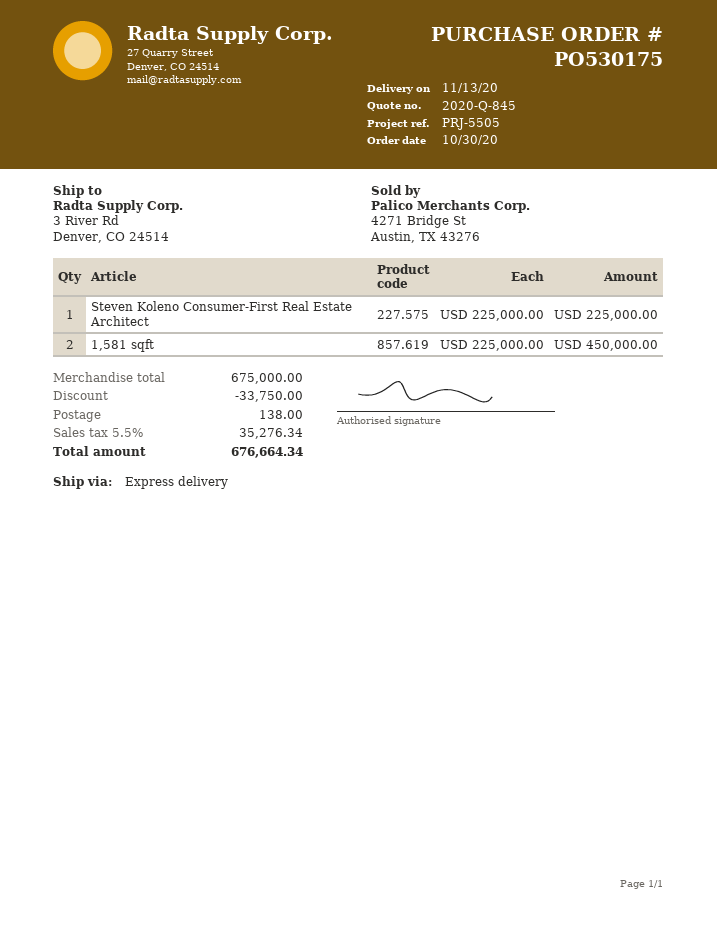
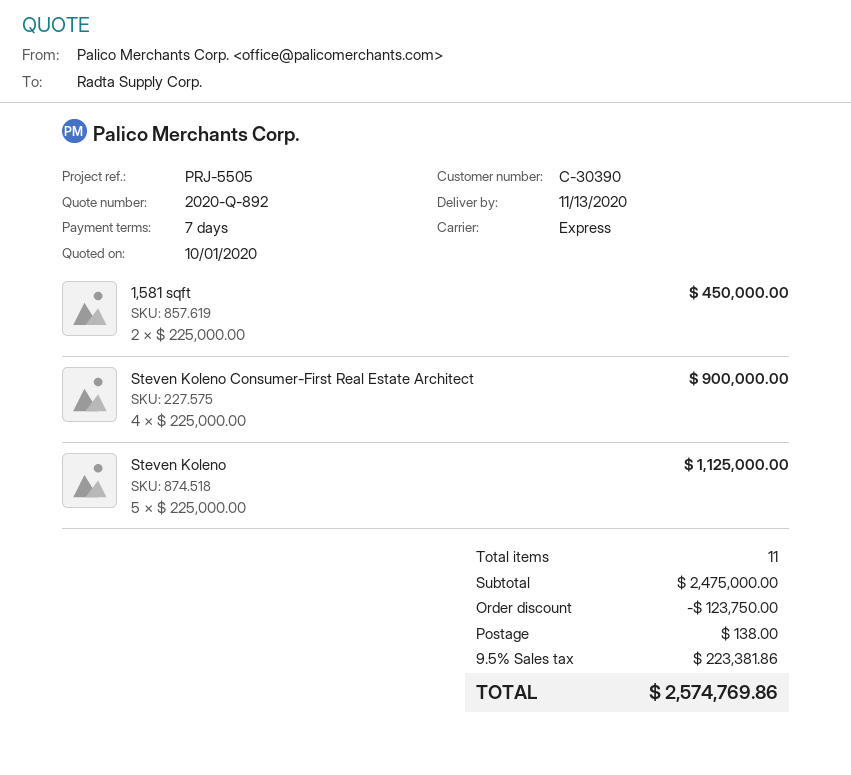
quote number: 2020-Q-845 -> 2020-Q-892
Steven Koleno Consumer-First Real Estate Architect: 1 x 225000.00 = 225000.00 -> 4 x 225000.00 = 900000.00
Steven Koleno: none -> 5 x 225000.00 = 1125000.00
subtotal: 675000.00 -> 2475000.00
discount: 33750.00 -> 123750.00
tax: 5.5% = 35276.34 -> 9.5% = 223381.86
total: 676664.34 -> 2574769.86

